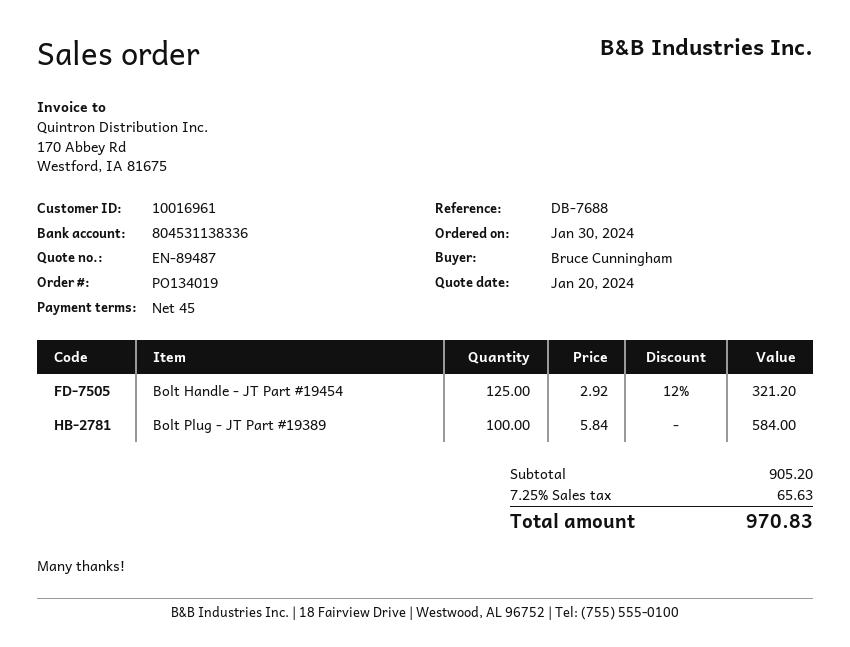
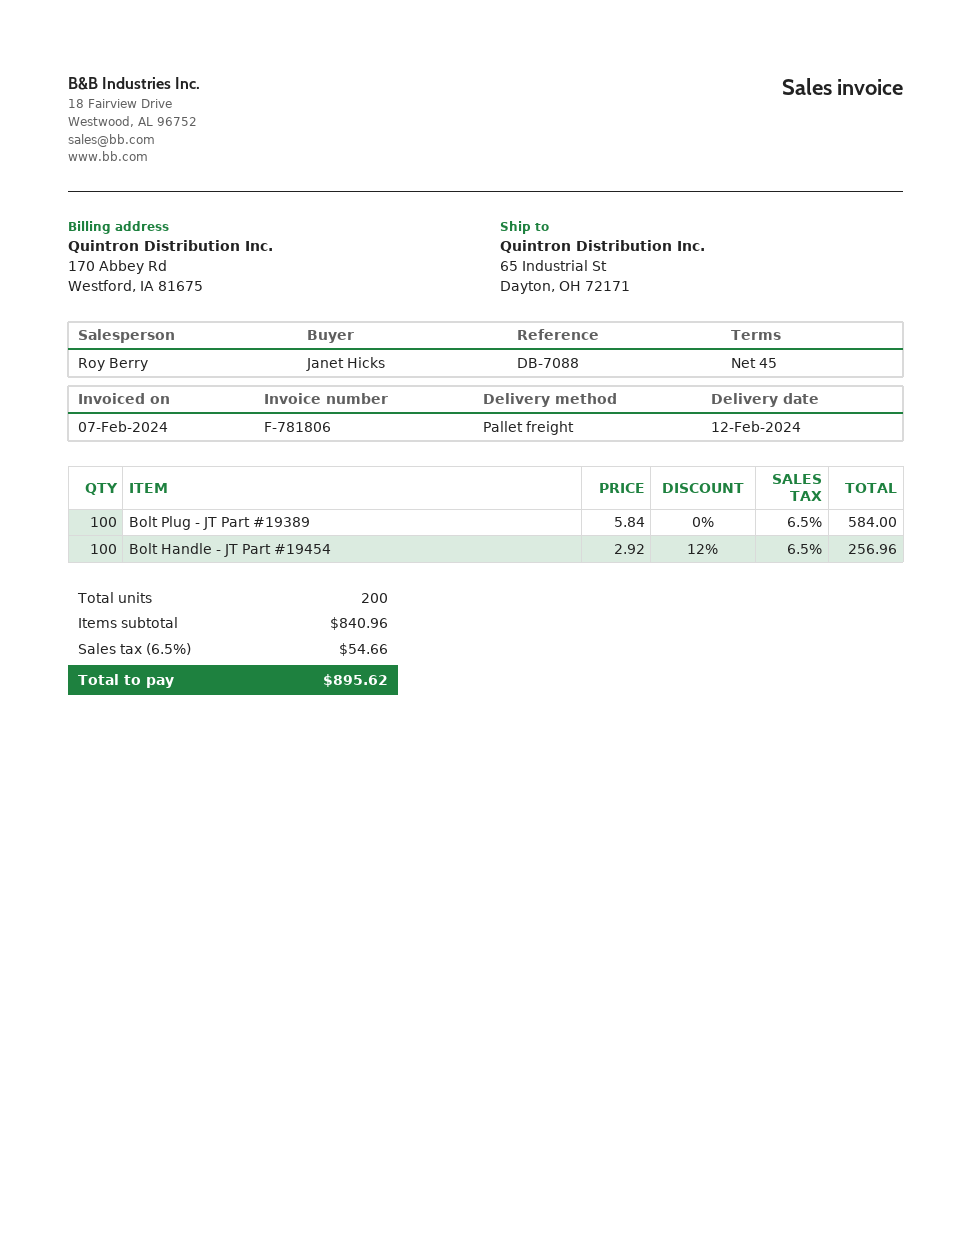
reference: DB-7688 -> DB-7088
ordered by: Bruce Cunningham -> Janet Hicks
Bolt Handle - JT Part #19454: 125 x 2.92 - 12% = 321.20 -> 100 x 2.92 - 12% = 256.96
subtotal: 905.20 -> 840.96
tax: 7.25% = 65.63 -> 6.5% = 54.66
total: 970.83 -> 895.62

